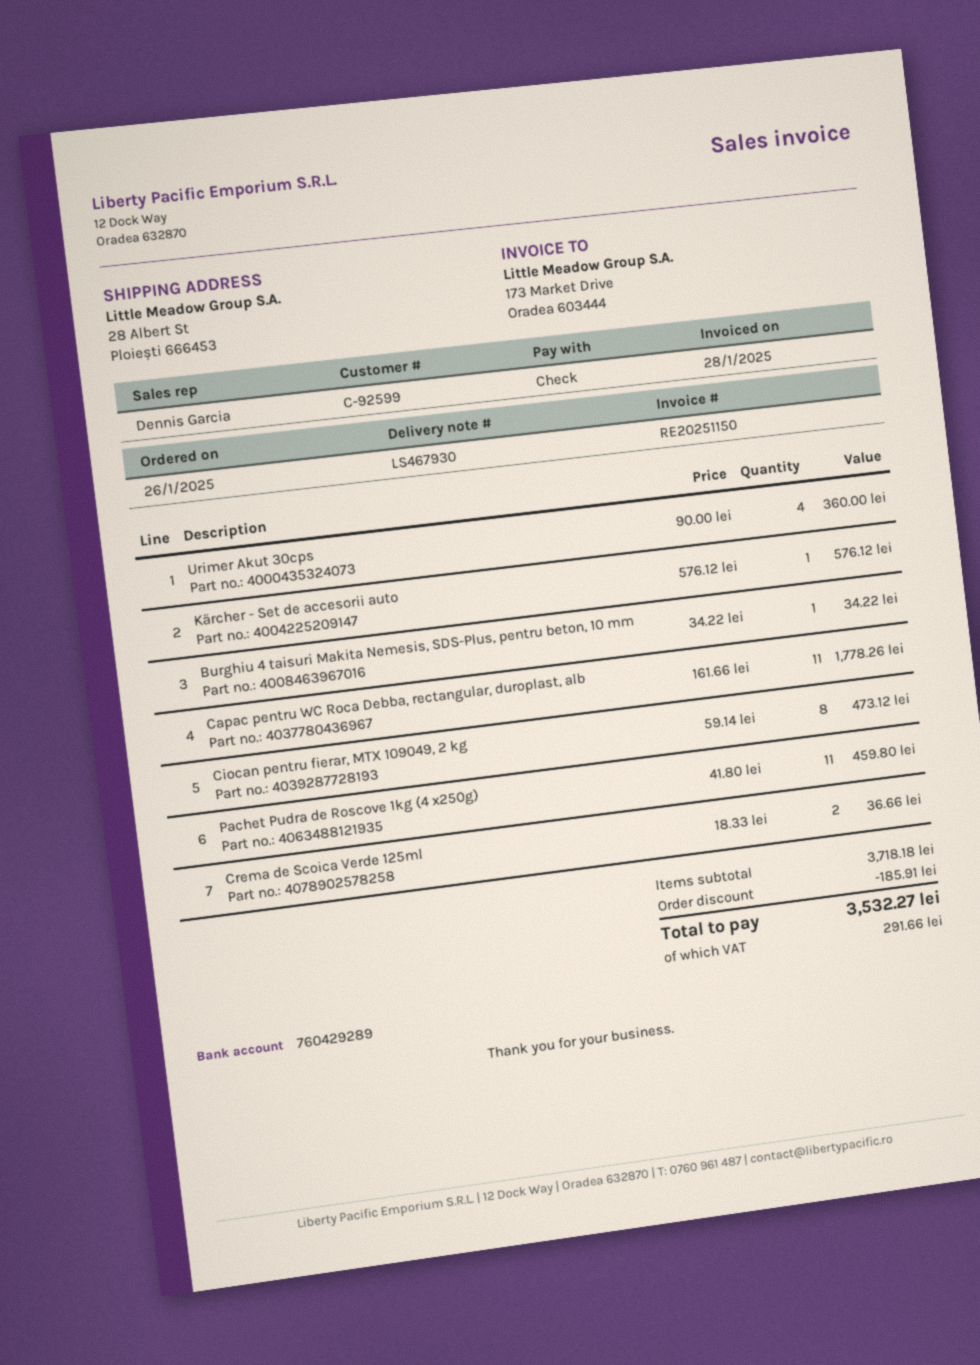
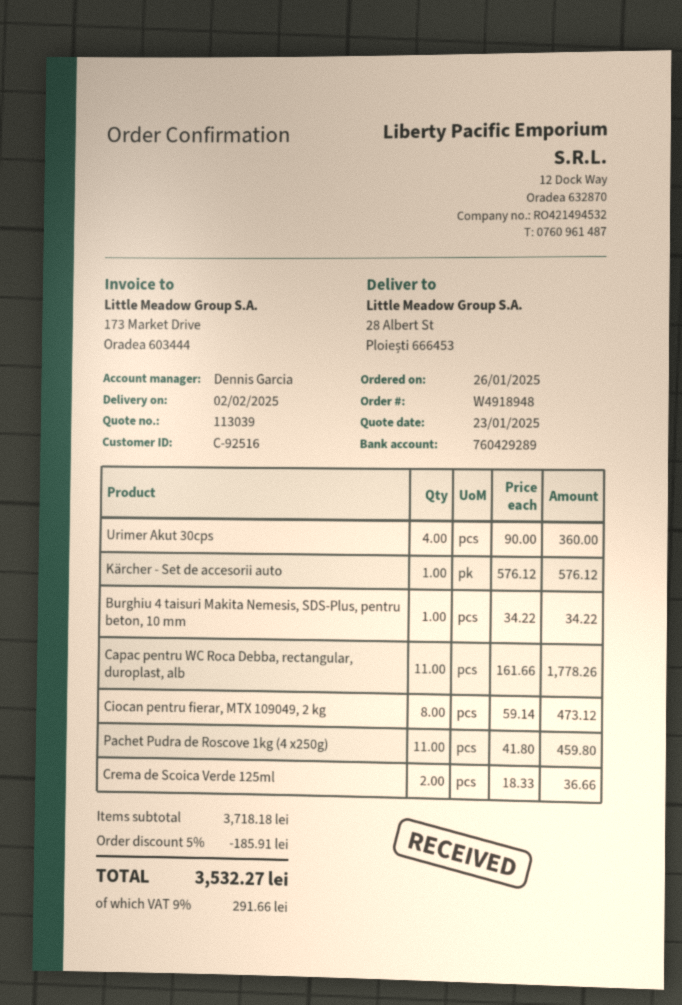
customer number: C-92599 -> C-92516

